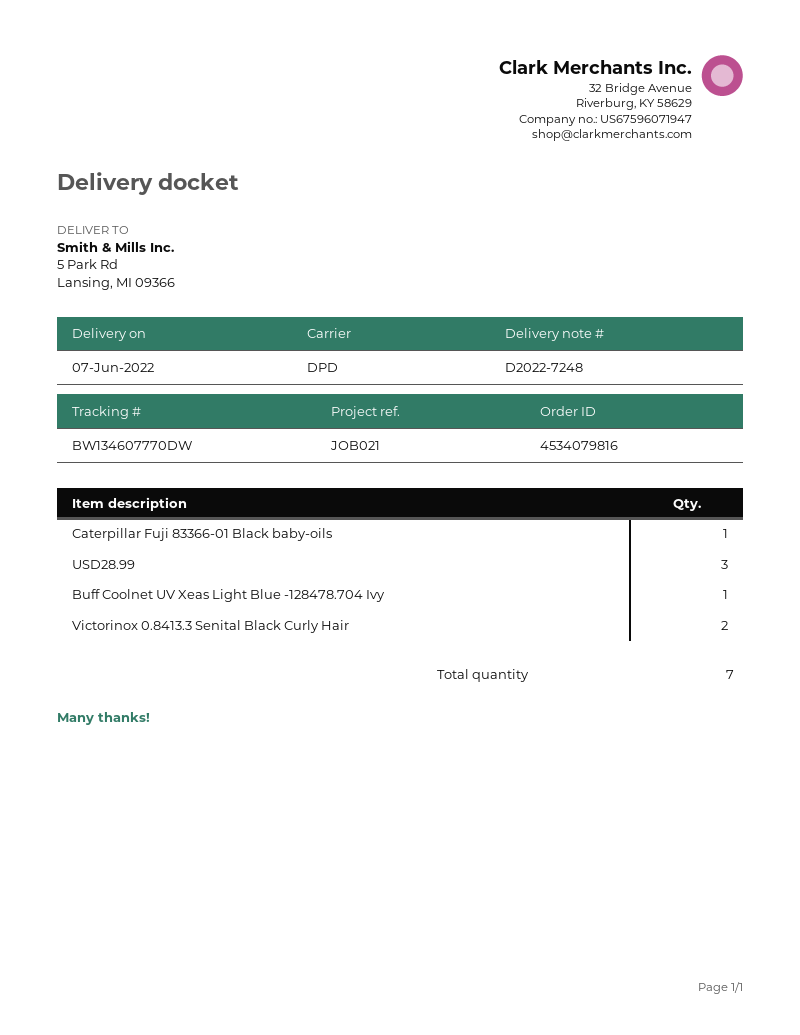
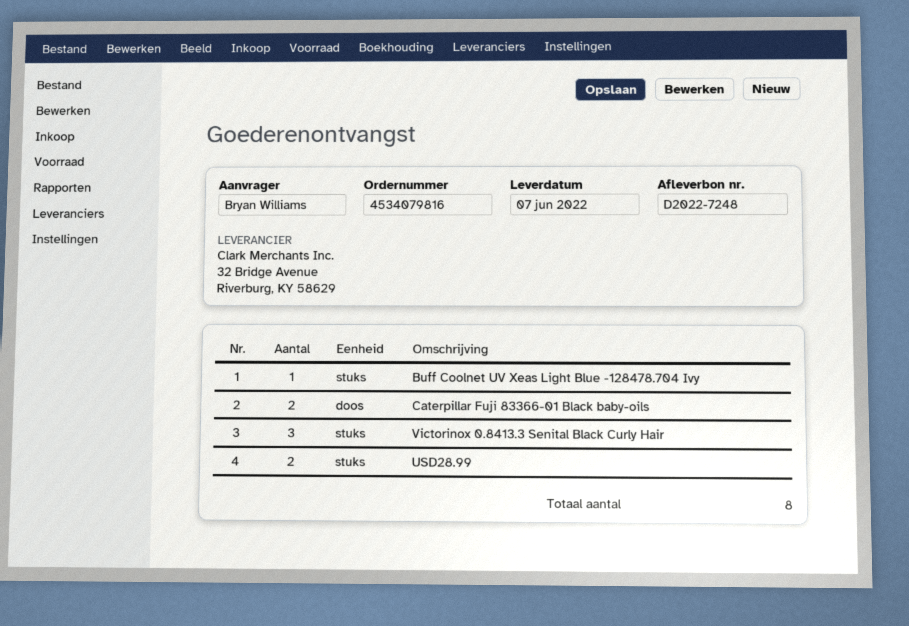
Caterpillar Fuji 83366-01 Black baby-oils: 1 -> 2
USD28.99: 3 -> 2
Victorinox 0.8413.3 Senital Black Curly Hair: 2 -> 3
total quantity: 7 -> 8

